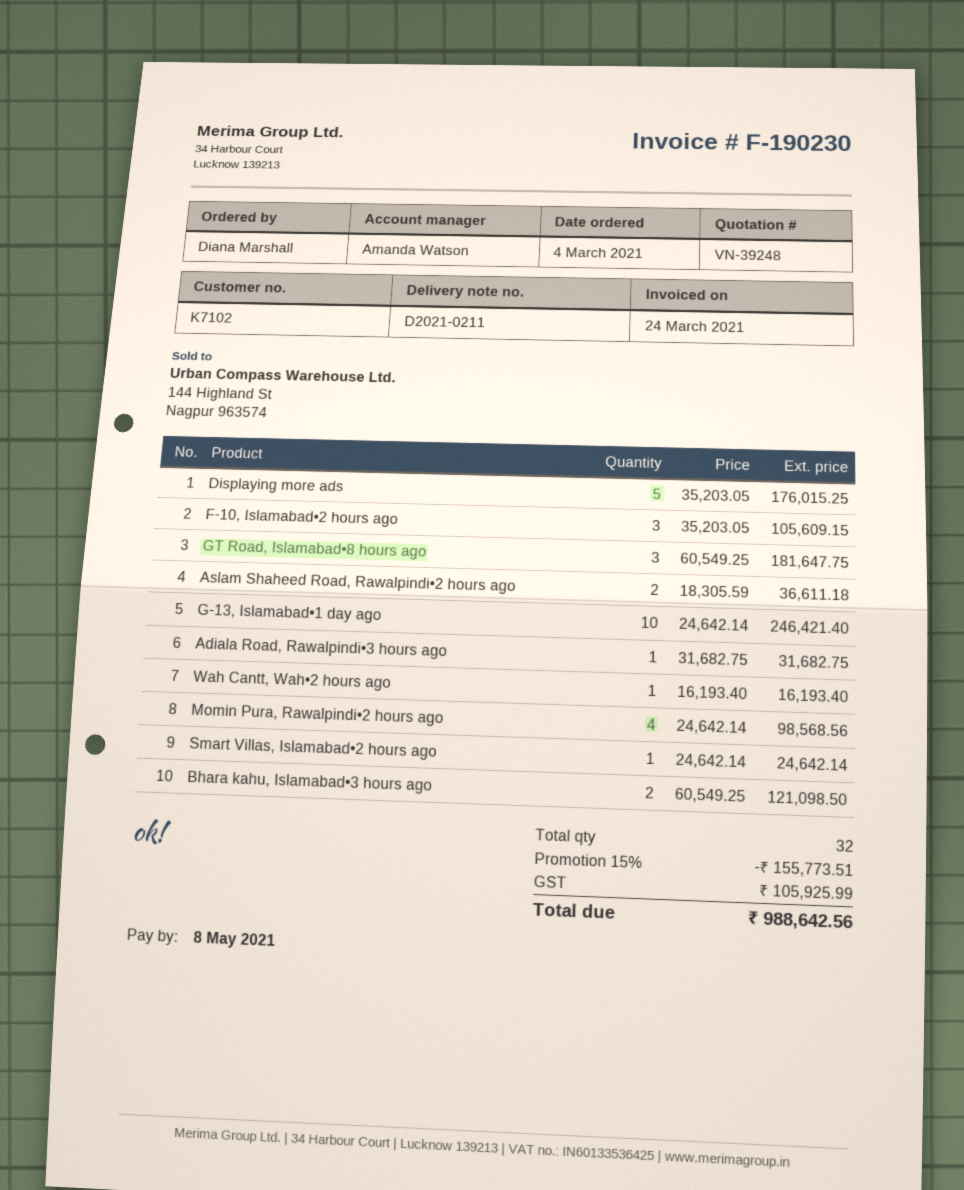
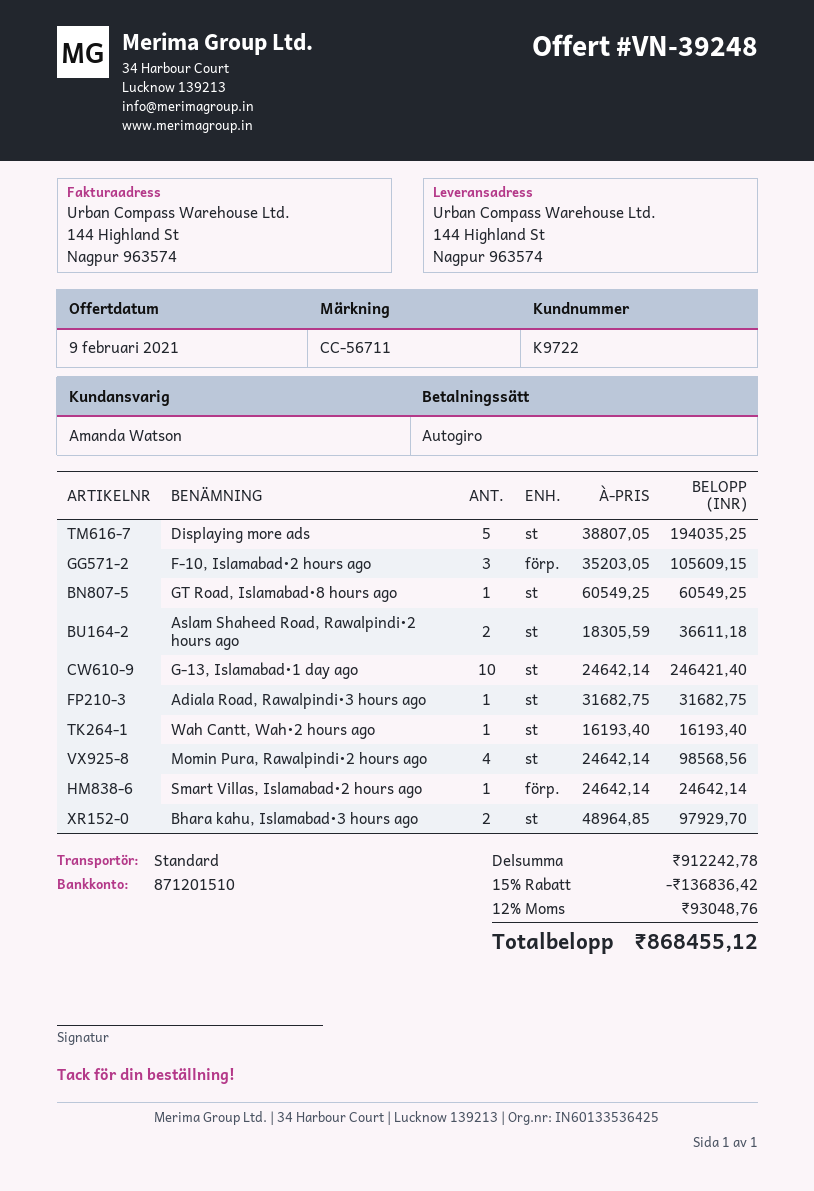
customer number: K7102 -> K9722
Displaying more ads: 5 x 35203.05 = 176015.25 -> 5 x 38807.05 = 194035.25
GT Road, Islamabad•8 hours ago: 3 x 60549.25 = 181647.75 -> 1 x 60549.25 = 60549.25
Bhara kahu, Islamabad•3 hours ago: 2 x 60549.25 = 121098.50 -> 2 x 48964.85 = 97929.70
discount: 15% = 155773.51 -> 15% = 136836.42
tax: 105925.99 -> 93048.76
total: 988642.56 -> 868455.12

